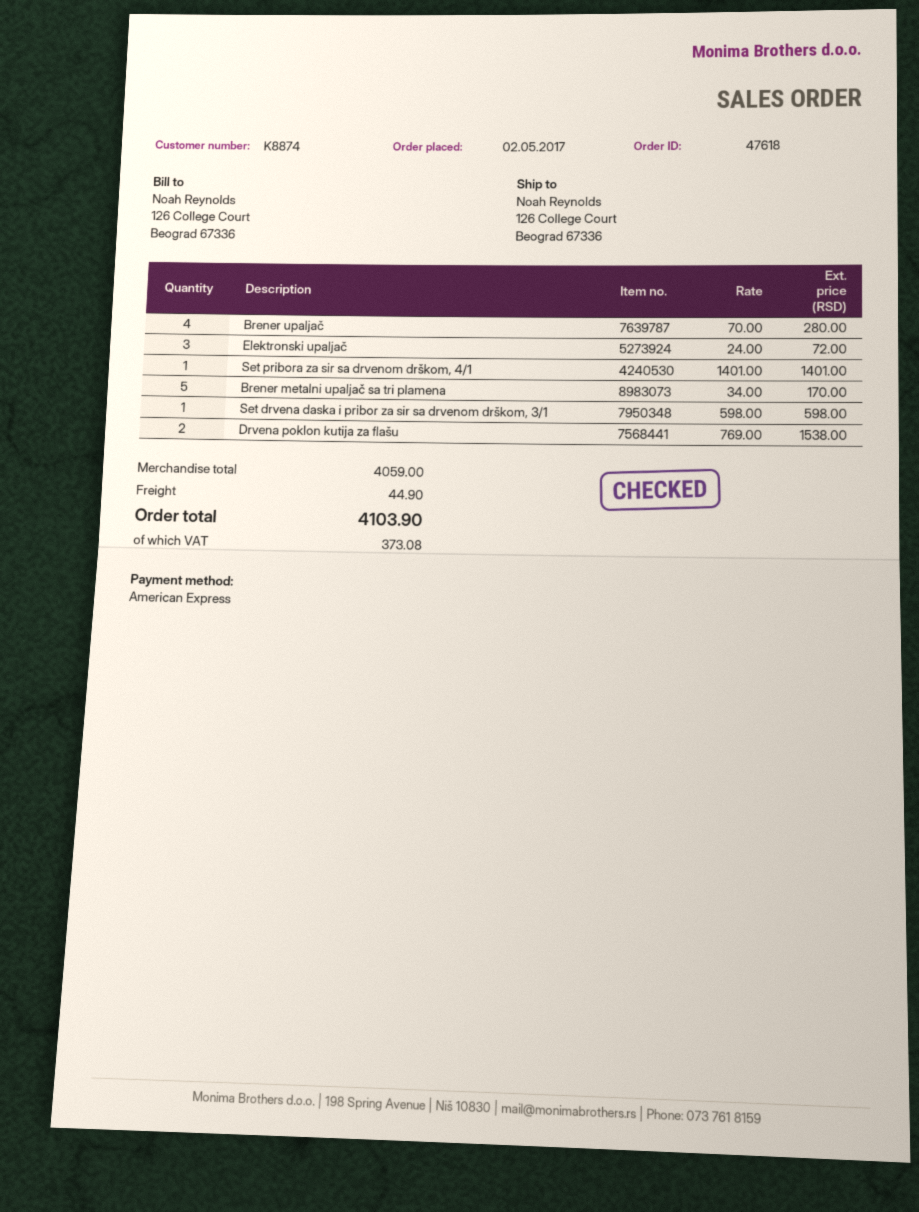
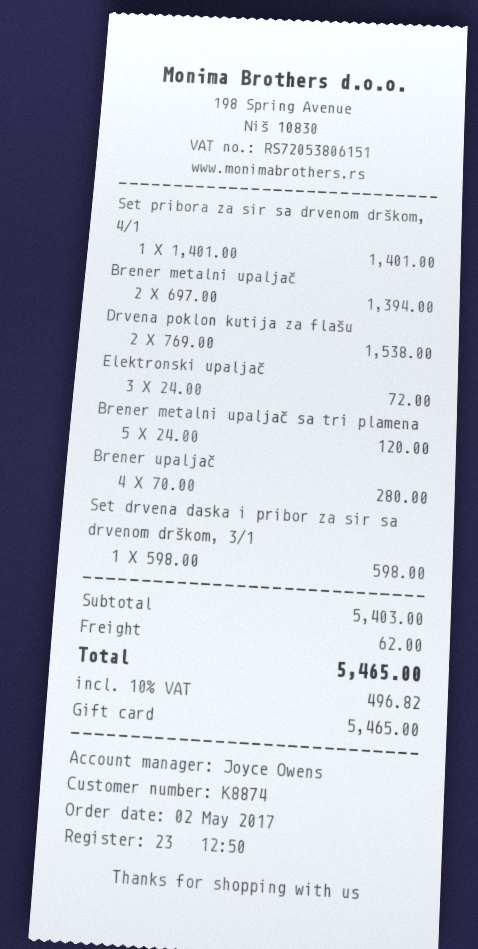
payment method: American Express -> gift card
Brener metalni upaljač sa tri plamena: 5 x 34.00 = 170.00 -> 5 x 24.00 = 120.00
Brener metalni upaljač: none -> 2 x 697.00 = 1394.00
subtotal: 4059.00 -> 5403.00
shipping: 44.90 -> 62.00
tax: 373.08 -> 496.82
total: 4103.90 -> 5465.00

